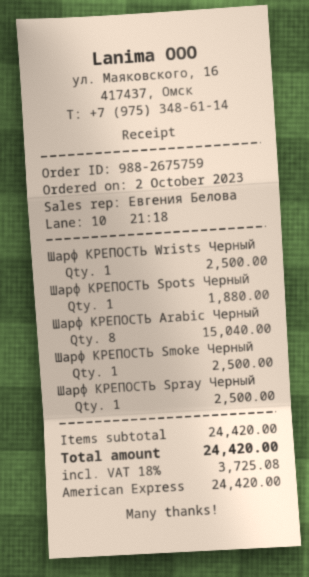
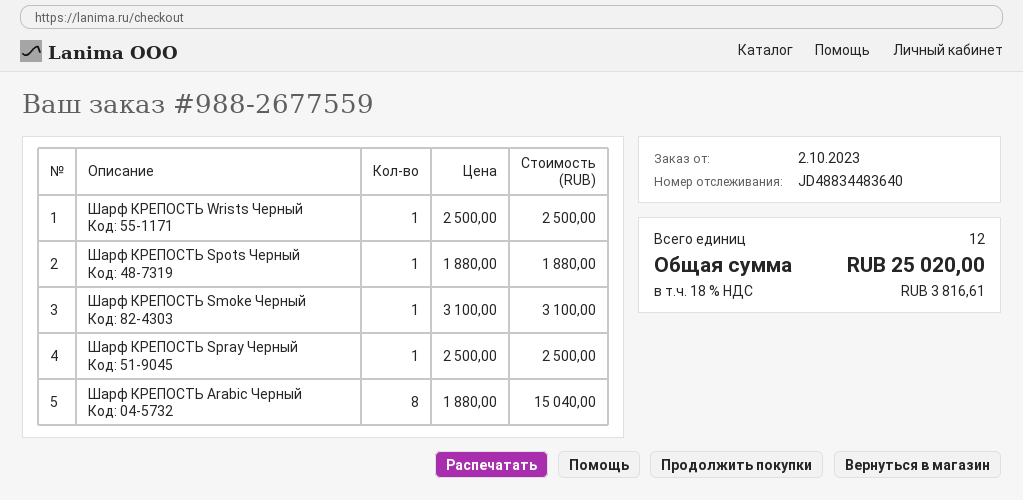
order number: 988-2675759 -> 988-2677559
Шарф КРЕПОСТЬ Smoke Черный: 1 for 2500.00 -> 1 for 3100.00
tax: 18% = 3725.08 -> 18% = 3816.61
total: 24420.00 -> 25020.00

